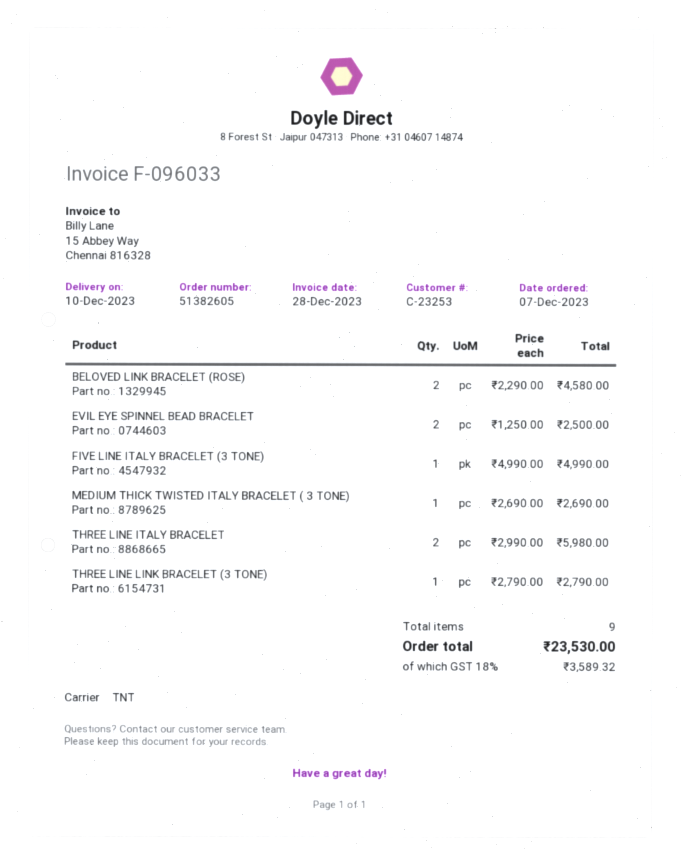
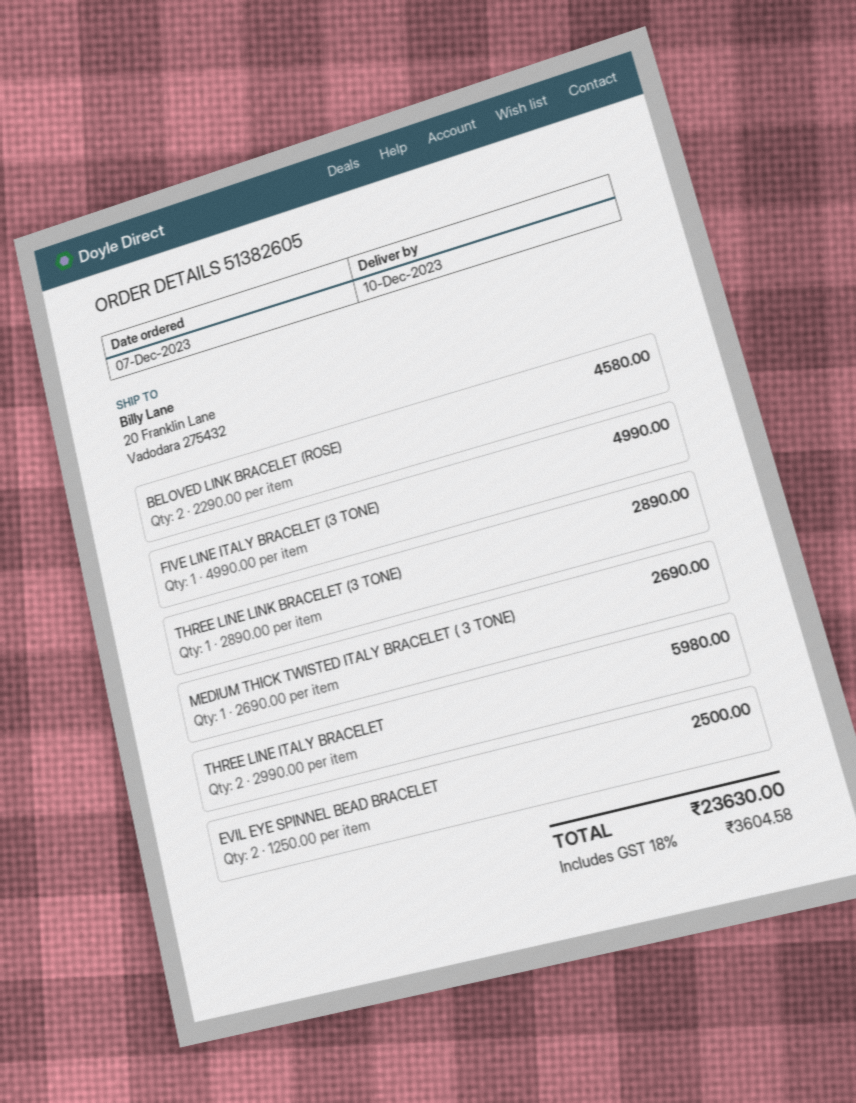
THREE LINE LINK BRACELET (3 TONE): 1 x 2790.00 = 2790.00 -> 1 x 2890.00 = 2890.00
tax: 18% = 3589.32 -> 18% = 3604.58
total: 23530.00 -> 23630.00

